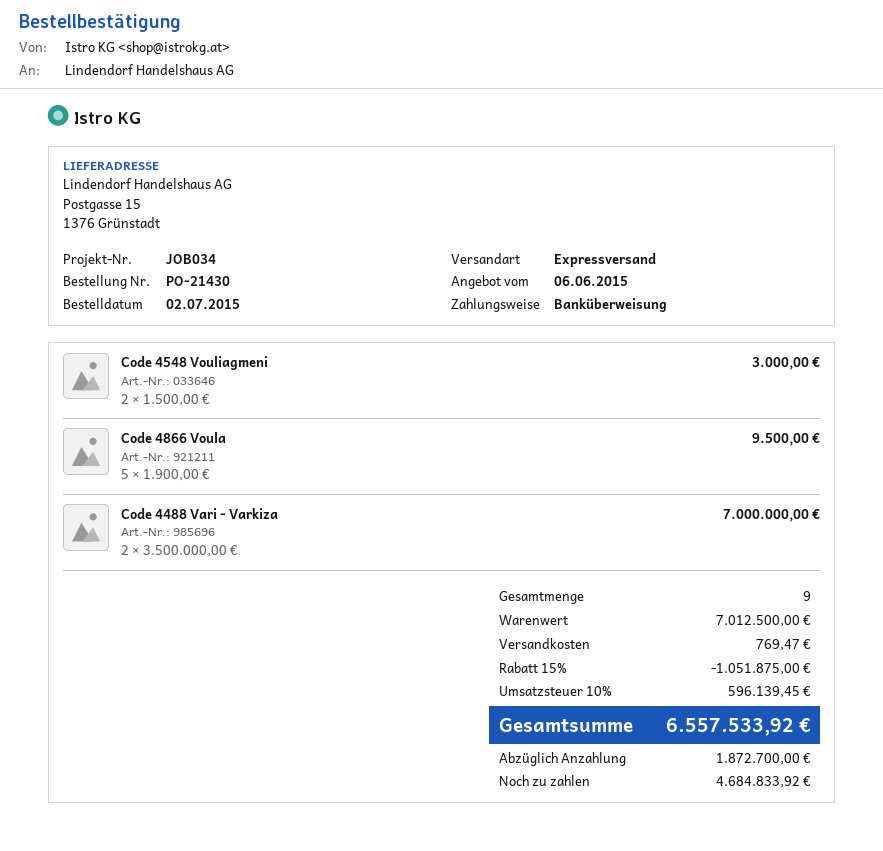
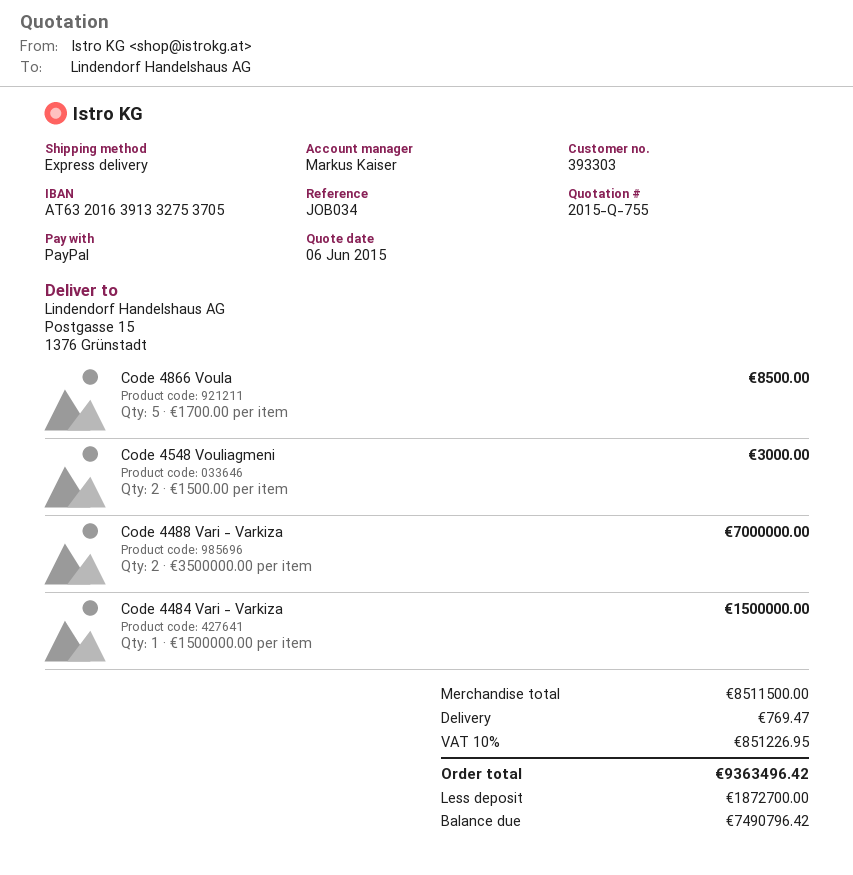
payment method: bank transfer -> PayPal
Code 4866 Voula: 5 x 1900.00 = 9500.00 -> 5 x 1700.00 = 8500.00
Code 4484 Vari - Varkiza: none -> 1 x 1500000.00 = 1500000.00
subtotal: 7012500.00 -> 8511500.00
discount: 15% = 1051875.00 -> none
tax: 10% = 596139.45 -> 10% = 851226.95
total: 6557533.92 -> 9363496.42
balance: 4684833.92 -> 7490796.42

